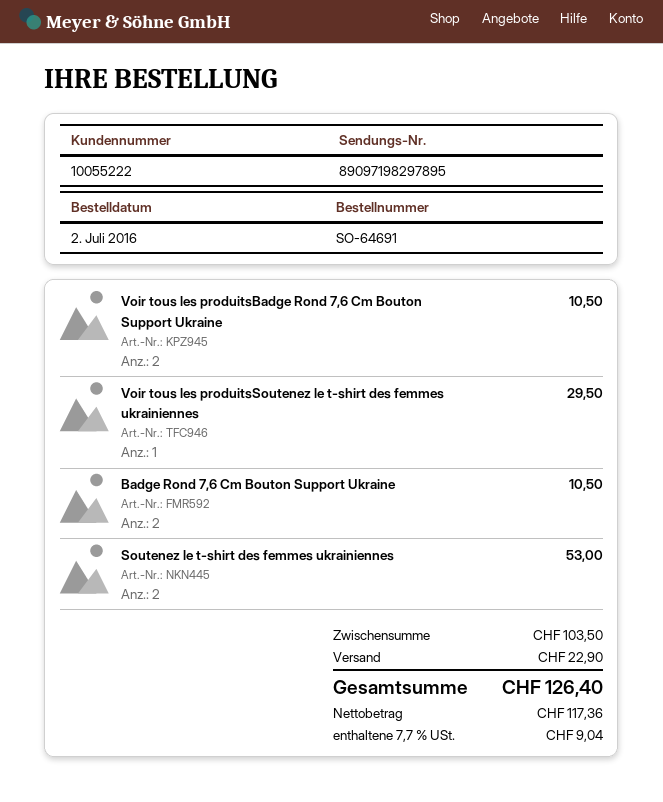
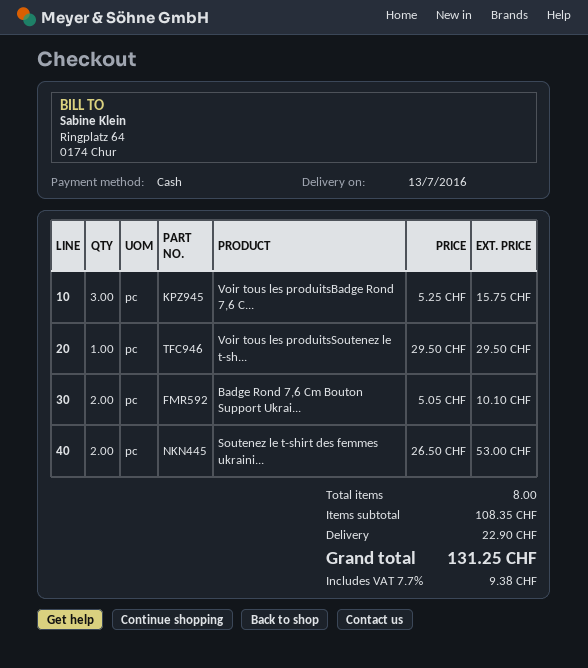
Voir tous les produitsBadge Rond 7,6 Cm Bouton Support Ukraine: 2 for 10.50 -> 3 for 15.75
Badge Rond 7,6 Cm Bouton Support Ukraine: 2 for 10.50 -> 2 for 10.10
subtotal: 103.50 -> 108.35
tax: 7.7% = 9.04 -> 7.7% = 9.38
total: 126.40 -> 131.25

